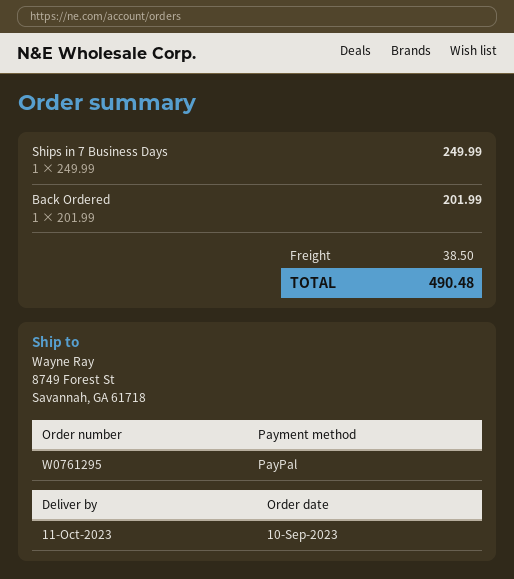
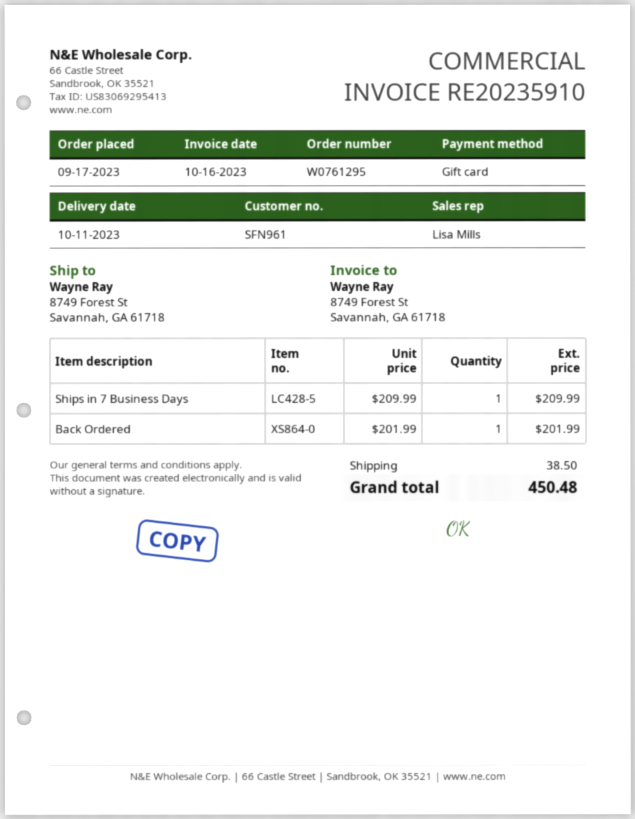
order date: 2023-09-10 -> 2023-09-17
payment method: PayPal -> gift card
Ships in 7 Business Days: 1 x 249.99 = 249.99 -> 1 x 209.99 = 209.99
total: 490.48 -> 450.48

